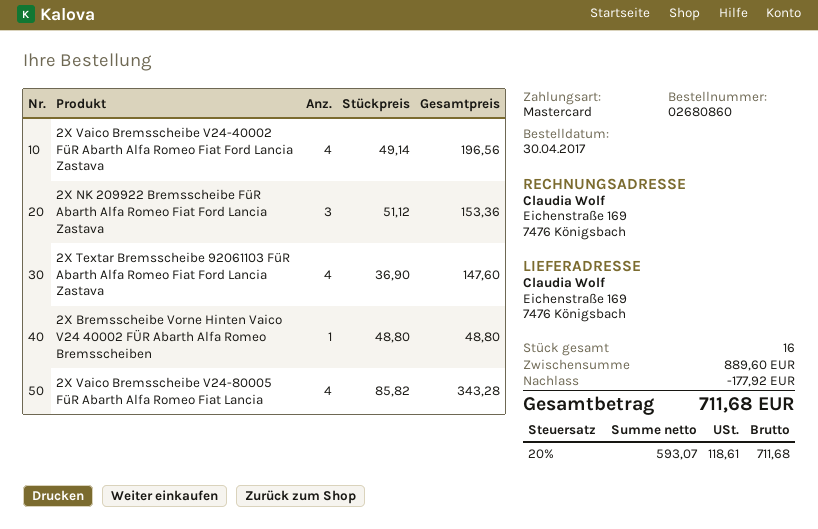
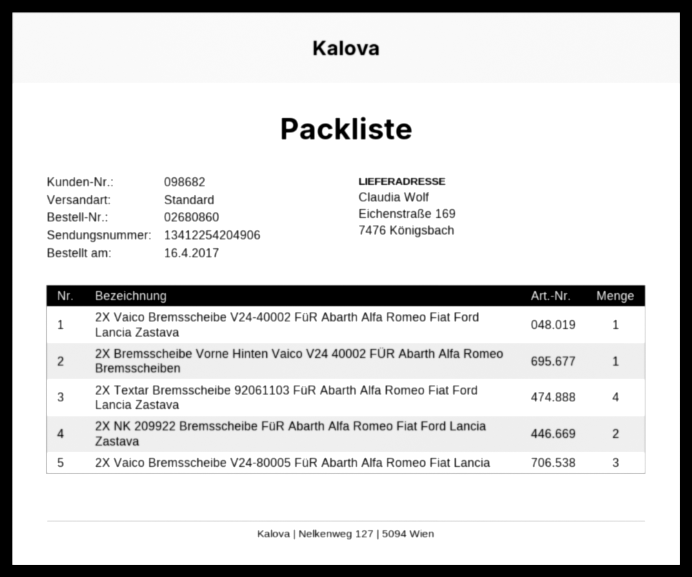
order date: 2017-04-30 -> 2017-04-16
2X Vaico Bremsscheibe V24-40002 FüR Abarth Alfa Romeo Fiat Ford Lancia Zastava: 4 -> 1
2X NK 209922 Bremsscheibe FüR Abarth Alfa Romeo Fiat Ford Lancia Zastava: 3 -> 2
2X Vaico Bremsscheibe V24-80005 FüR Abarth Alfa Romeo Fiat Lancia: 4 -> 3

